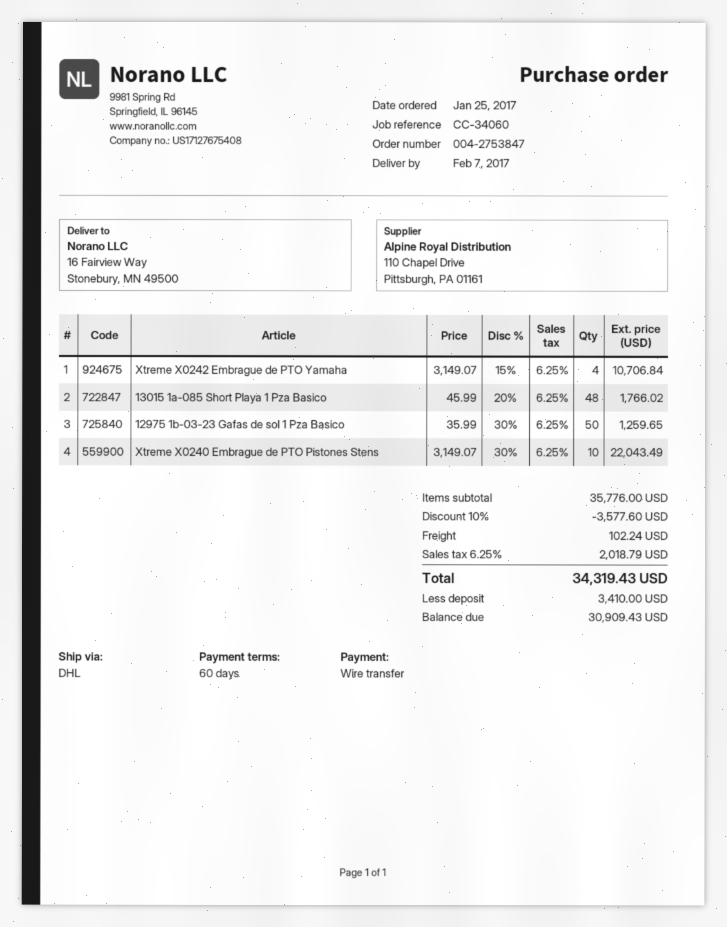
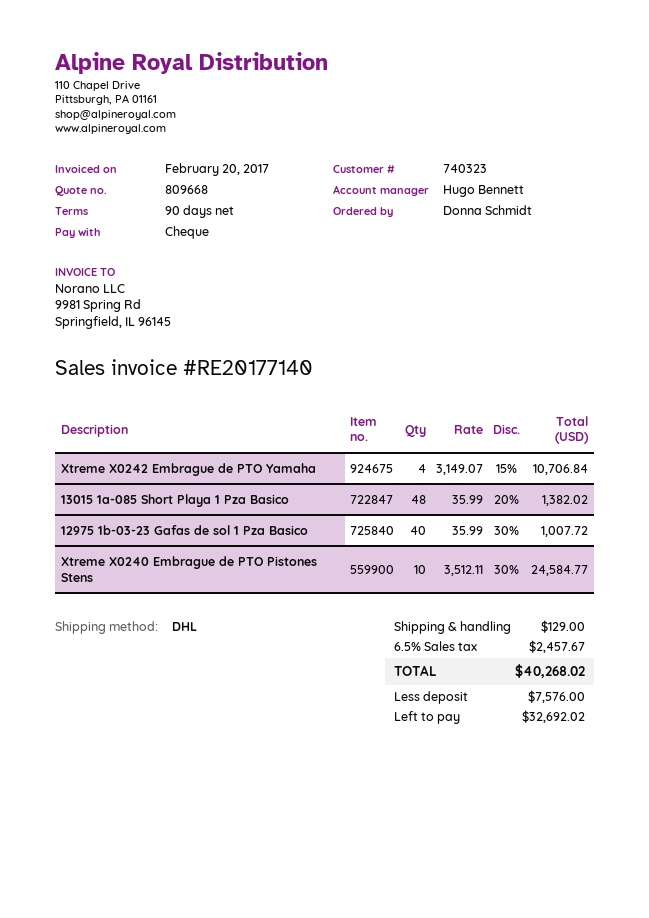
payment terms: 60 days -> 90 days
payment method: bank transfer -> cheque
13015 1a-085 Short Playa 1 Pza Basico: 48 x 45.99 - 20% = 1766.02 -> 48 x 35.99 - 20% = 1382.02
12975 1b-03-23 Gafas de sol 1 Pza Basico: 50 x 35.99 - 30% = 1259.65 -> 40 x 35.99 - 30% = 1007.72
Xtreme X0240 Embrague de PTO Pistones Stens: 10 x 3149.07 - 30% = 22043.49 -> 10 x 3512.11 - 30% = 24584.77
discount: 10% = 3577.60 -> none
shipping: 102.24 -> 129.00
tax: 6.25% = 2018.79 -> 6.5% = 2457.67
total: 34319.43 -> 40268.02
deposit: 3410.00 -> 7576.00
balance: 30909.43 -> 32692.02

